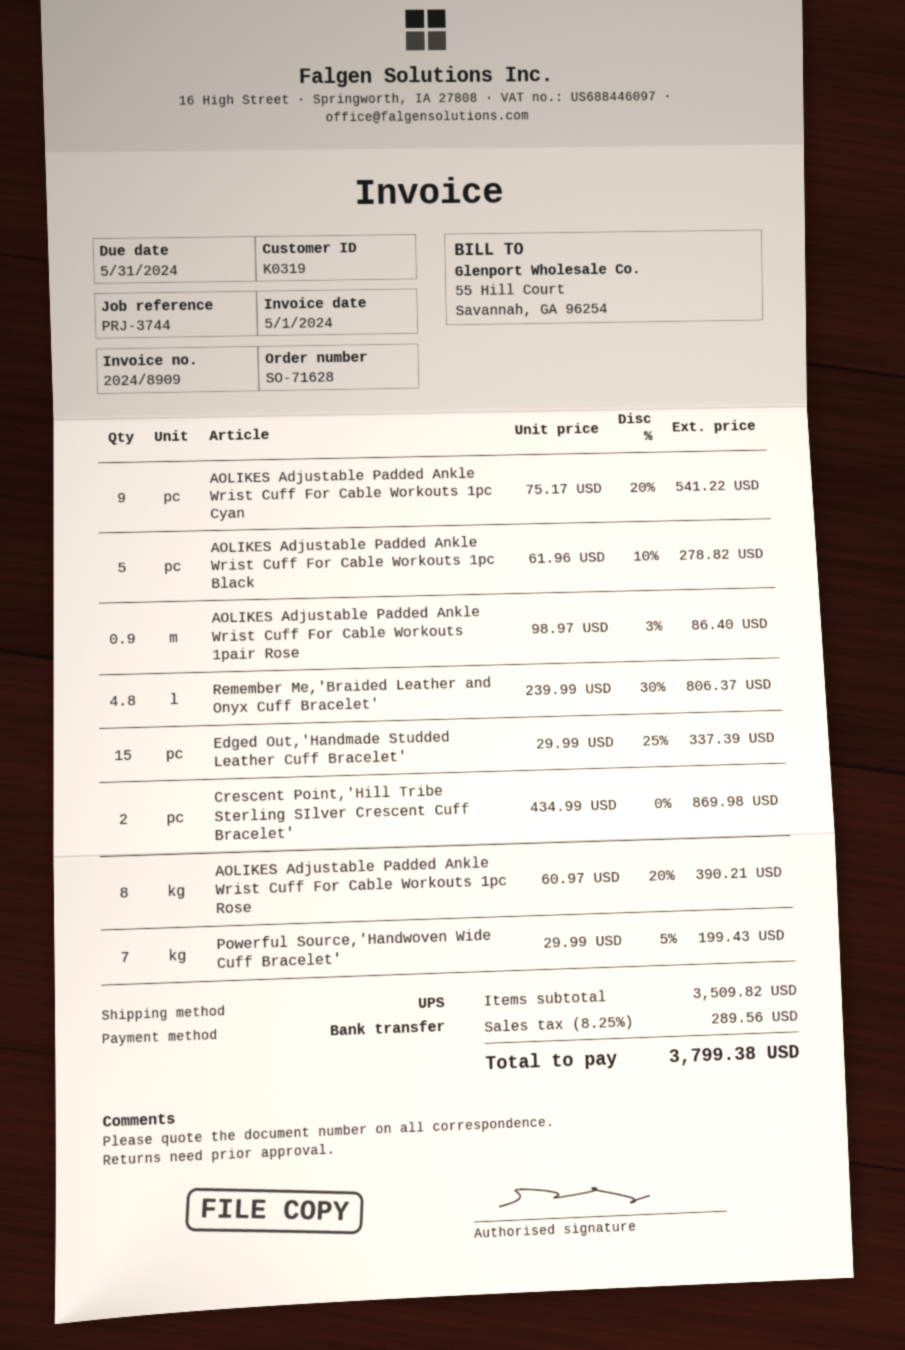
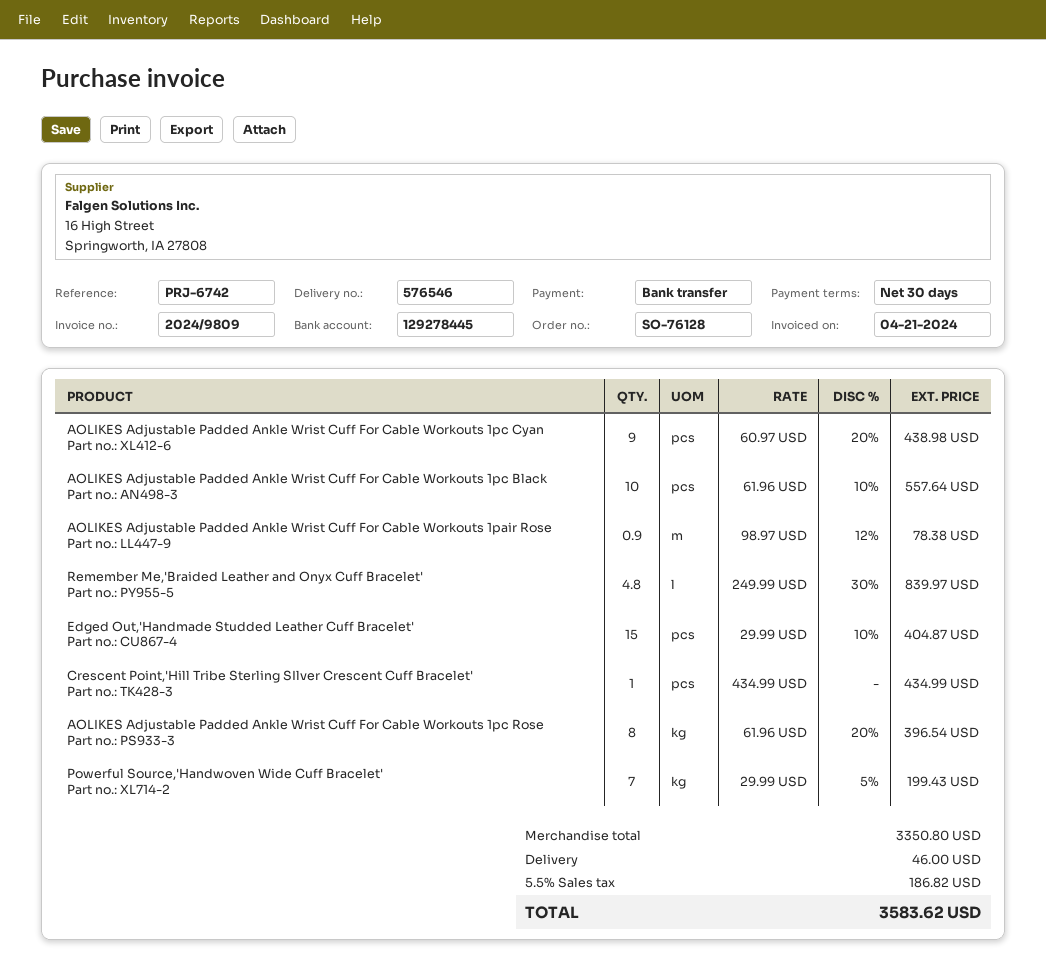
order number: SO-71628 -> SO-76128
invoice number: 2024/8909 -> 2024/9809
invoice date: 2024-05-01 -> 2024-04-21
reference: PRJ-3744 -> PRJ-6742
AOLIKES Adjustable Padded Ankle Wrist Cuff For Cable Workouts 1pc Cyan: 9 x 75.17 - 20% = 541.22 -> 9 x 60.97 - 20% = 438.98
AOLIKES Adjustable Padded Ankle Wrist Cuff For Cable Workouts 1pc Black: 5 x 61.96 - 10% = 278.82 -> 10 x 61.96 - 10% = 557.64
AOLIKES Adjustable Padded Ankle Wrist Cuff For Cable Workouts 1pair Rose: 0.9 x 98.97 - 3% = 86.40 -> 0.9 x 98.97 - 12% = 78.38
Remember Me,'Braided Leather and Onyx Cuff Bracelet': 4.8 x 239.99 - 30% = 806.37 -> 4.8 x 249.99 - 30% = 839.97
Edged Out,'Handmade Studded Leather Cuff Bracelet': 15 x 29.99 - 25% = 337.39 -> 15 x 29.99 - 10% = 404.87
Crescent Point,'Hill Tribe Sterling SIlver Crescent Cuff Bracelet': 2 x 434.99 = 869.98 -> 1 x 434.99 = 434.99
AOLIKES Adjustable Padded Ankle Wrist Cuff For Cable Workouts 1pc Rose: 8 x 60.97 - 20% = 390.21 -> 8 x 61.96 - 20% = 396.54
subtotal: 3509.82 -> 3350.80
shipping: none -> 46.00
tax: 8.25% = 289.56 -> 5.5% = 186.82
total: 3799.38 -> 3583.62

